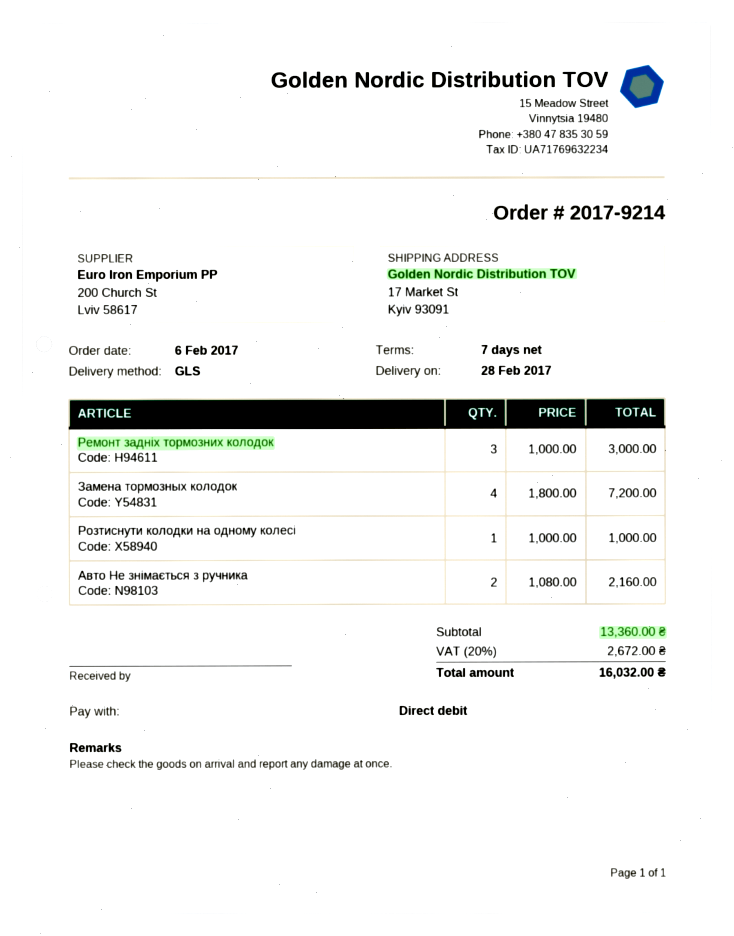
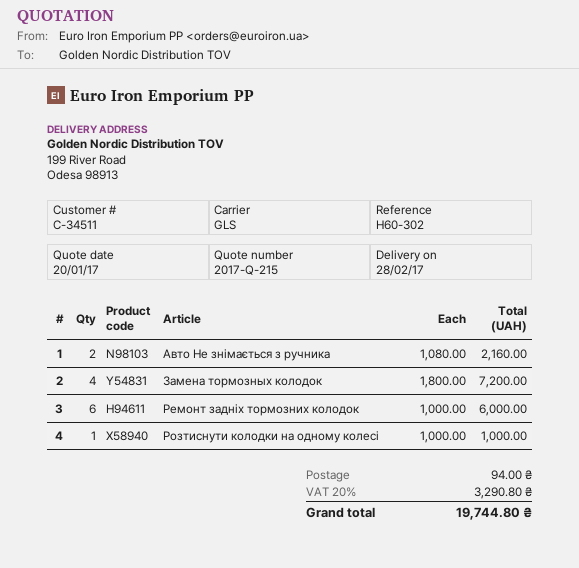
ship to: 17 Market St, Kyiv 93091 -> 199 River Road, Odesa 98913
Ремонт задніх тормозних колодок: 3 x 1000.00 = 3000.00 -> 6 x 1000.00 = 6000.00
shipping: none -> 94.00
tax: 20% = 2672.00 -> 20% = 3290.80
total: 16032.00 -> 19744.80

